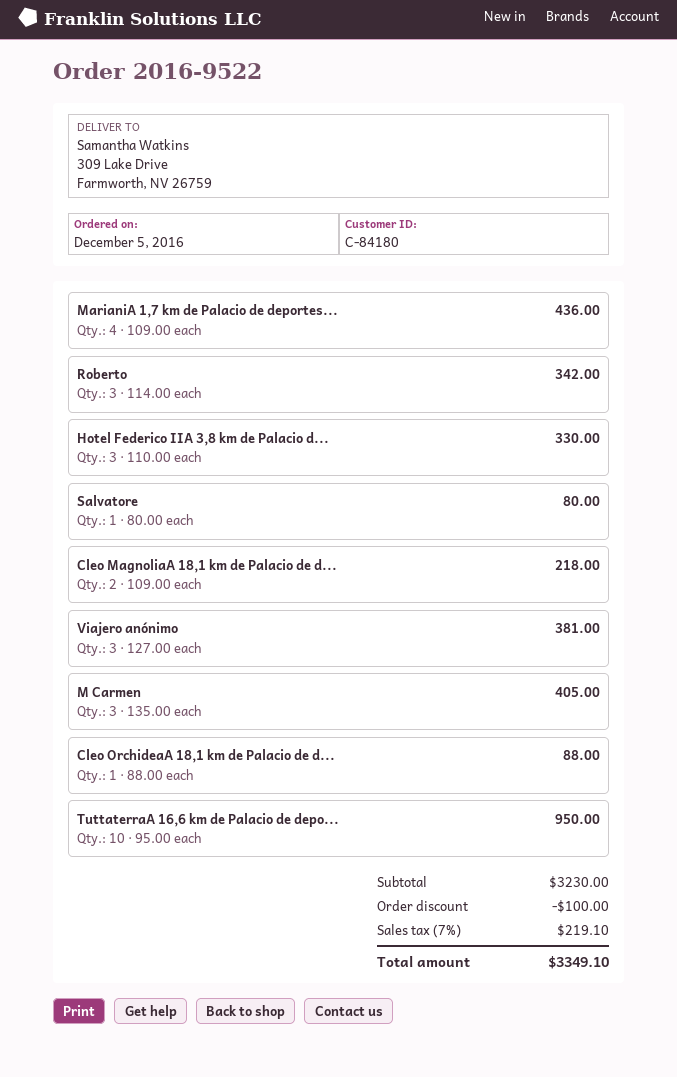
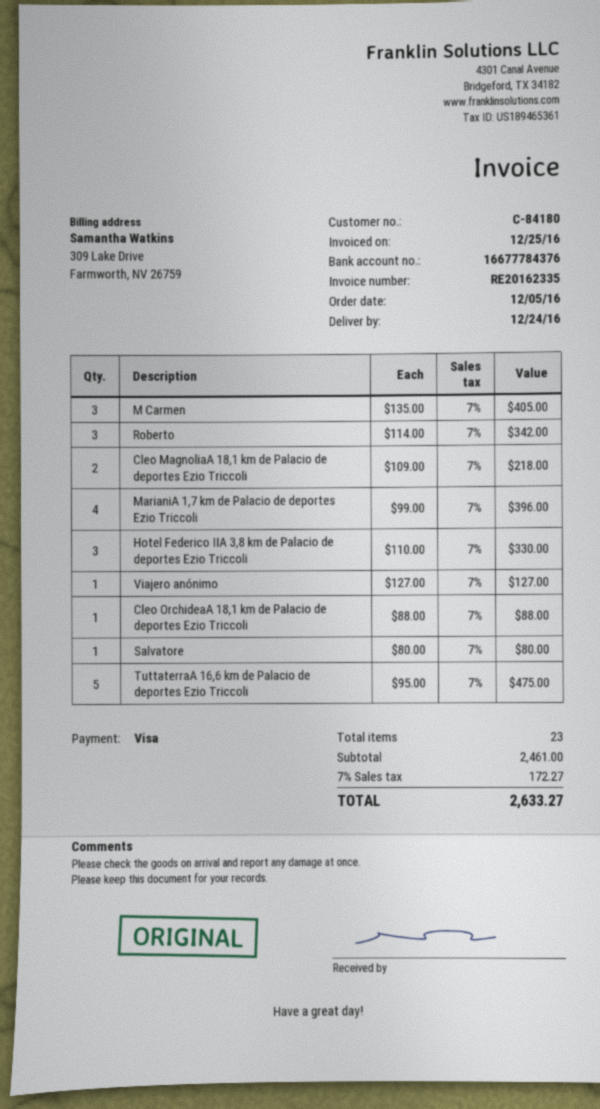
MarianiA 1,7 km de Palacio de deportes...: 4 x 109.00 = 436.00 -> 4 x 99.00 = 396.00
Viajero anónimo: 3 x 127.00 = 381.00 -> 1 x 127.00 = 127.00
TuttaterraA 16,6 km de Palacio de depo...: 10 x 95.00 = 950.00 -> 5 x 95.00 = 475.00
subtotal: 3230.00 -> 2461.00
discount: 100.00 -> none
tax: 7% = 219.10 -> 7% = 172.27
total: 3349.10 -> 2633.27

